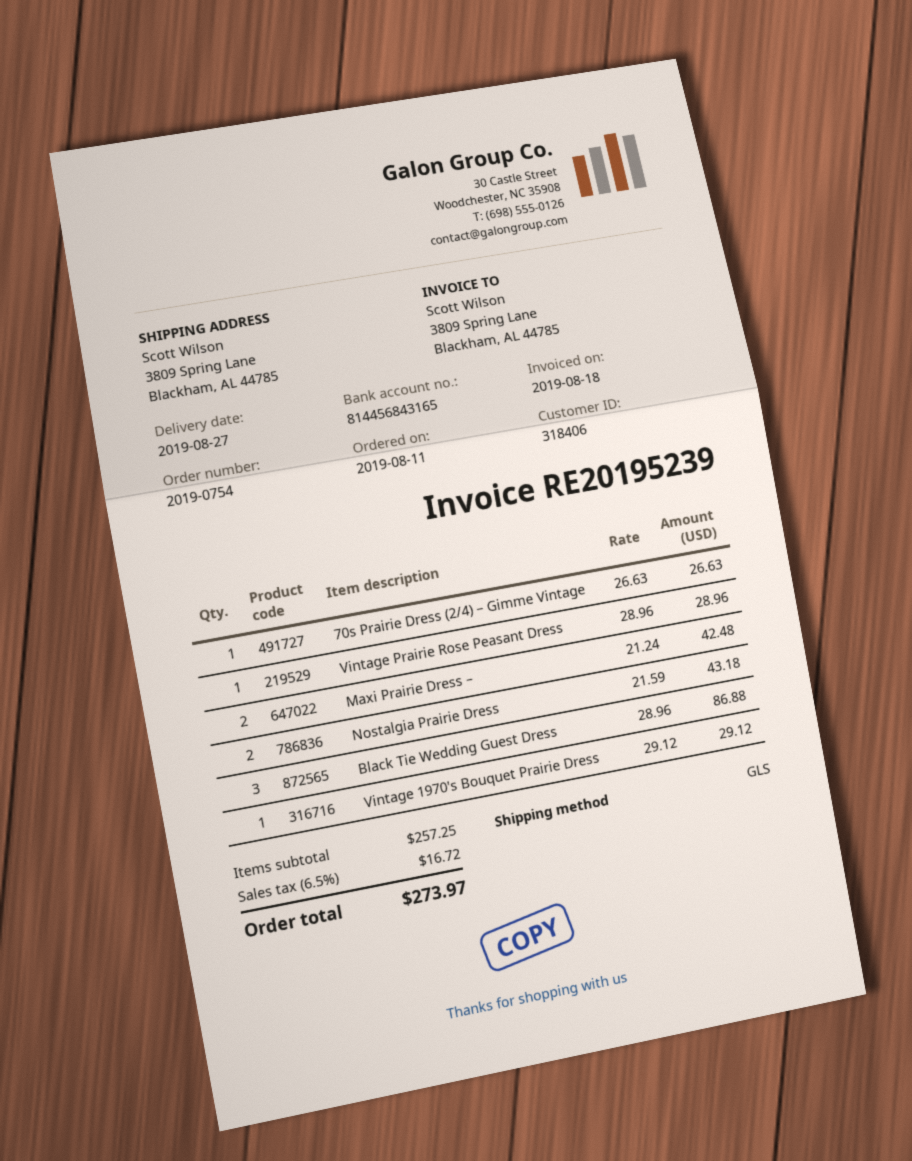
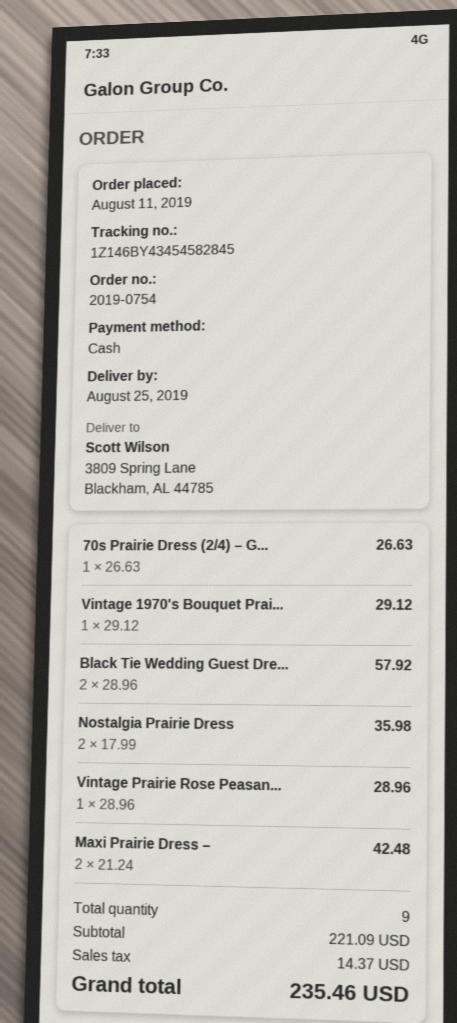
delivery date: 2019-08-27 -> 2019-08-25
Nostalgia Prairie Dress: 2 x 21.59 = 43.18 -> 2 x 17.99 = 35.98
Black Tie Wedding Guest Dress: 3 x 28.96 = 86.88 -> 2 x 28.96 = 57.92
subtotal: 257.25 -> 221.09
tax: 16.72 -> 14.37
total: 273.97 -> 235.46

